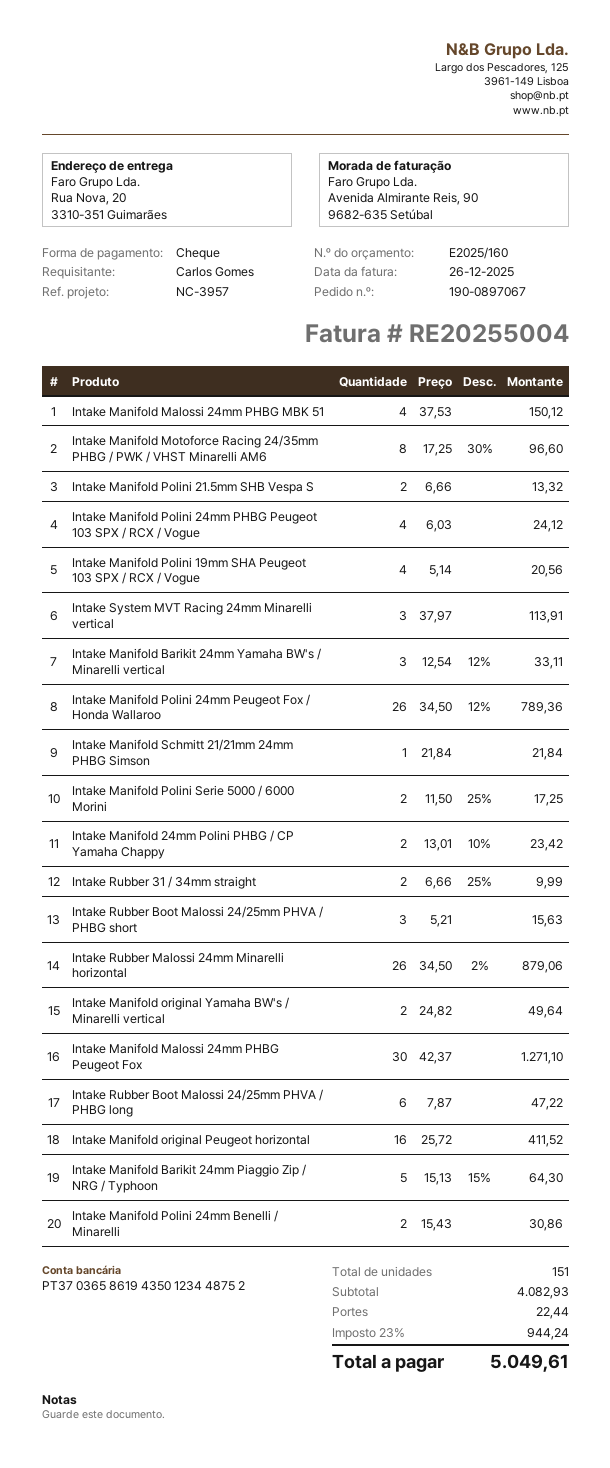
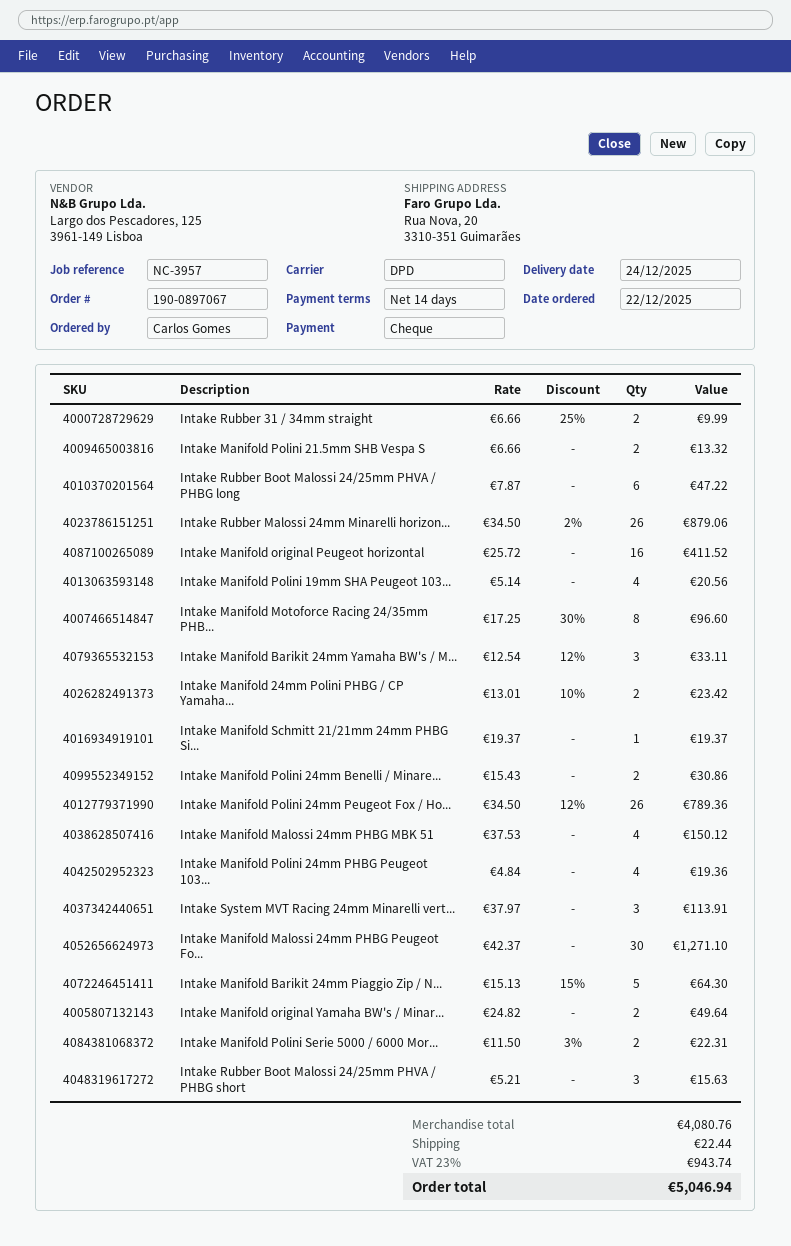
Intake Manifold Polini 24mm PHBG Peugeot 103 SPX / RCX / Vogue: 4 x 6.03 = 24.12 -> 4 x 4.84 = 19.36
Intake Manifold Schmitt 21/21mm 24mm PHBG Simson: 1 x 21.84 = 21.84 -> 1 x 19.37 = 19.37
Intake Manifold Polini Serie 5000 / 6000 Morini: 2 x 11.50 - 25% = 17.25 -> 2 x 11.50 - 3% = 22.31
subtotal: 4082.93 -> 4080.76
tax: 23% = 944.24 -> 23% = 943.74
total: 5049.61 -> 5046.94

